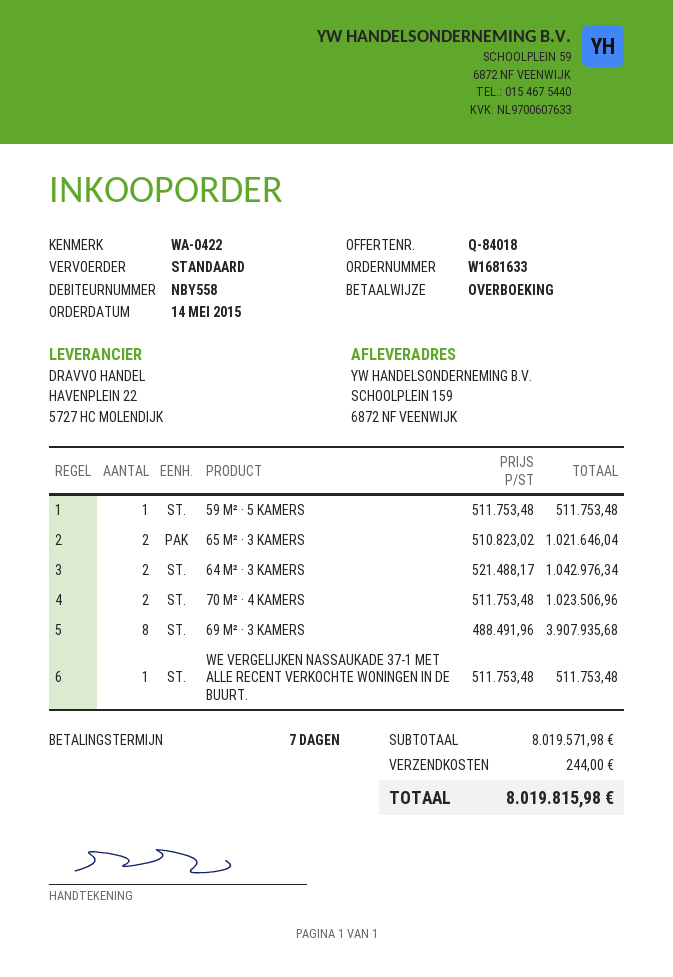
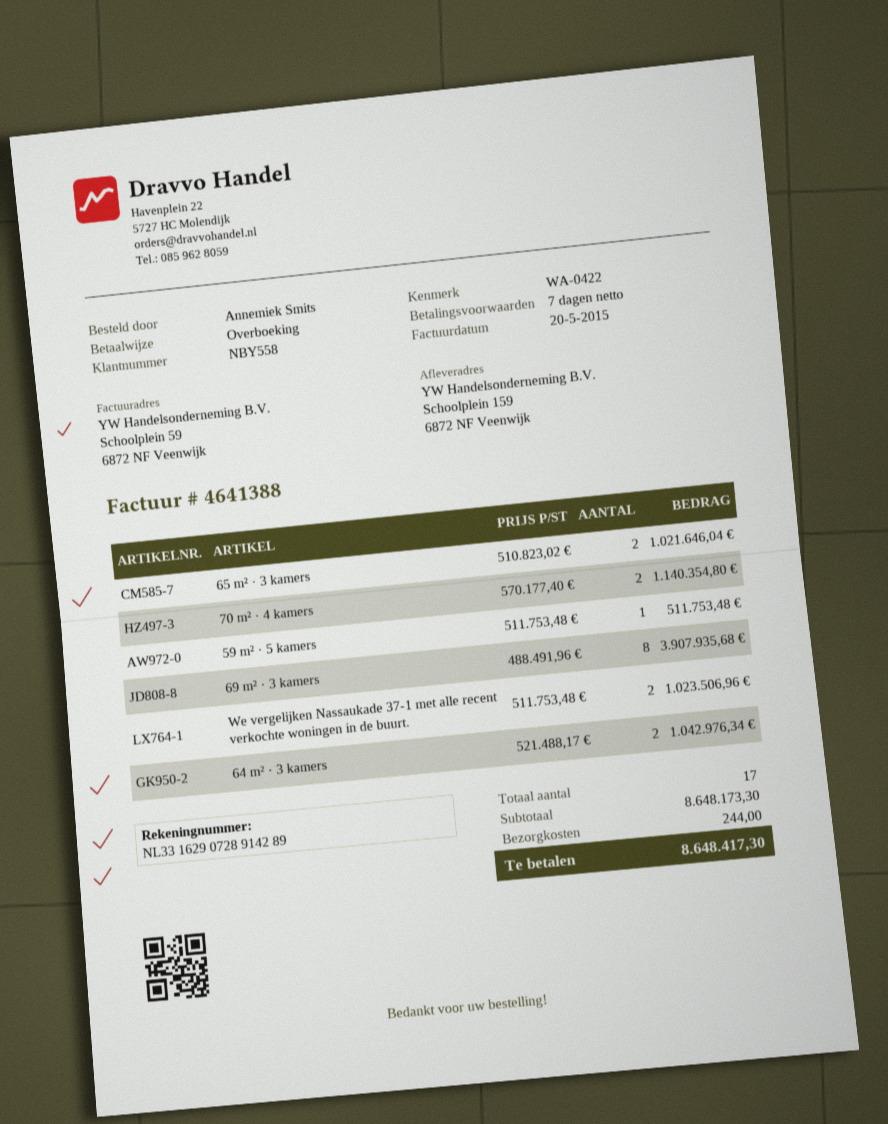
70 M² · 4 KAMERS: 2 x 511753.48 = 1023506.96 -> 2 x 570177.40 = 1140354.80
WE VERGELIJKEN NASSAUKADE 37-1 MET ALLE RECENT VERKOCHTE WONINGEN IN DE BUURT.: 1 x 511753.48 = 511753.48 -> 2 x 511753.48 = 1023506.96
subtotal: 8019571.98 -> 8648173.30
total: 8019815.98 -> 8648417.30

